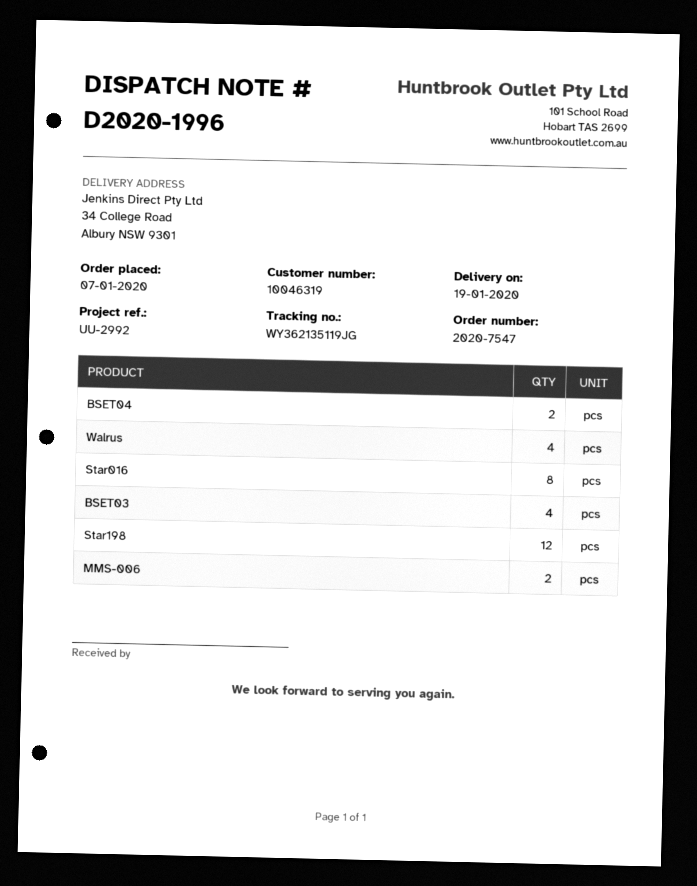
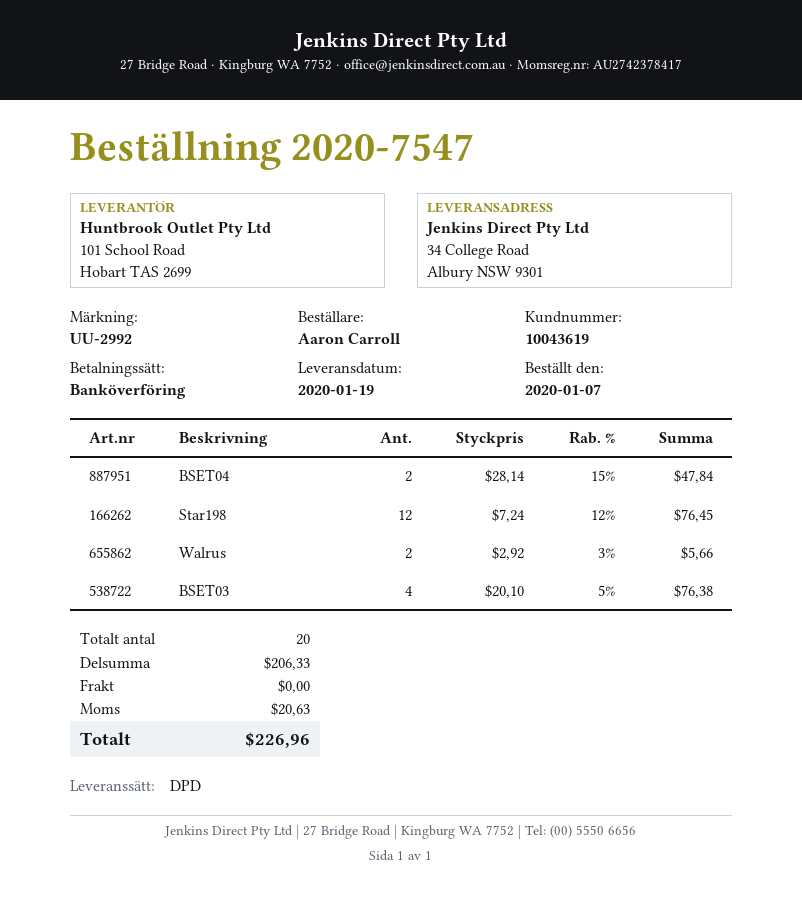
customer number: 10046319 -> 10043619
Walrus: 4 -> 2
Star016: 8 -> none
MMS-006: 2 -> none

